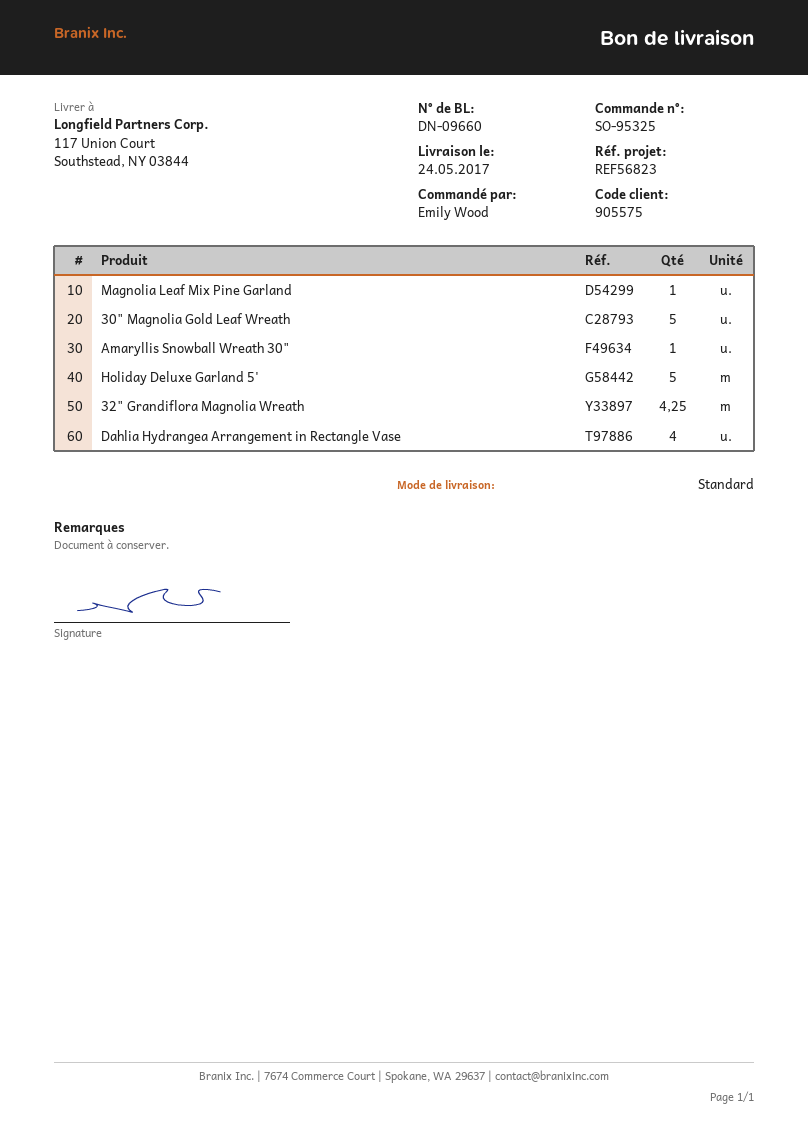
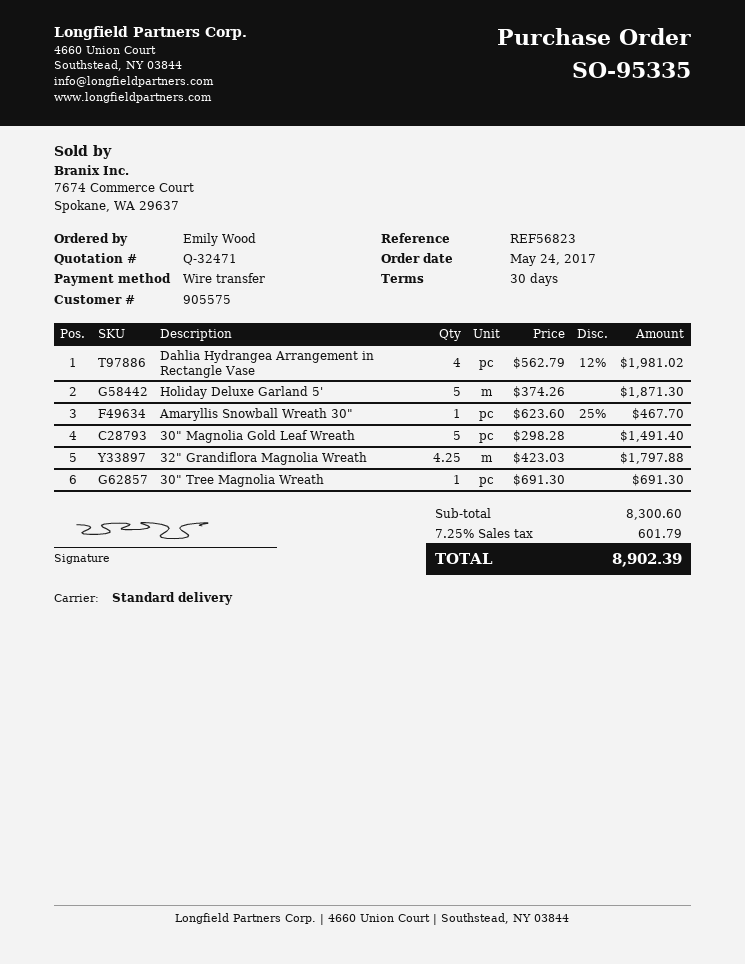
order number: SO-95325 -> SO-95335
Magnolia Leaf Mix Pine Garland: 1 -> none
30" Tree Magnolia Wreath: none -> 1

